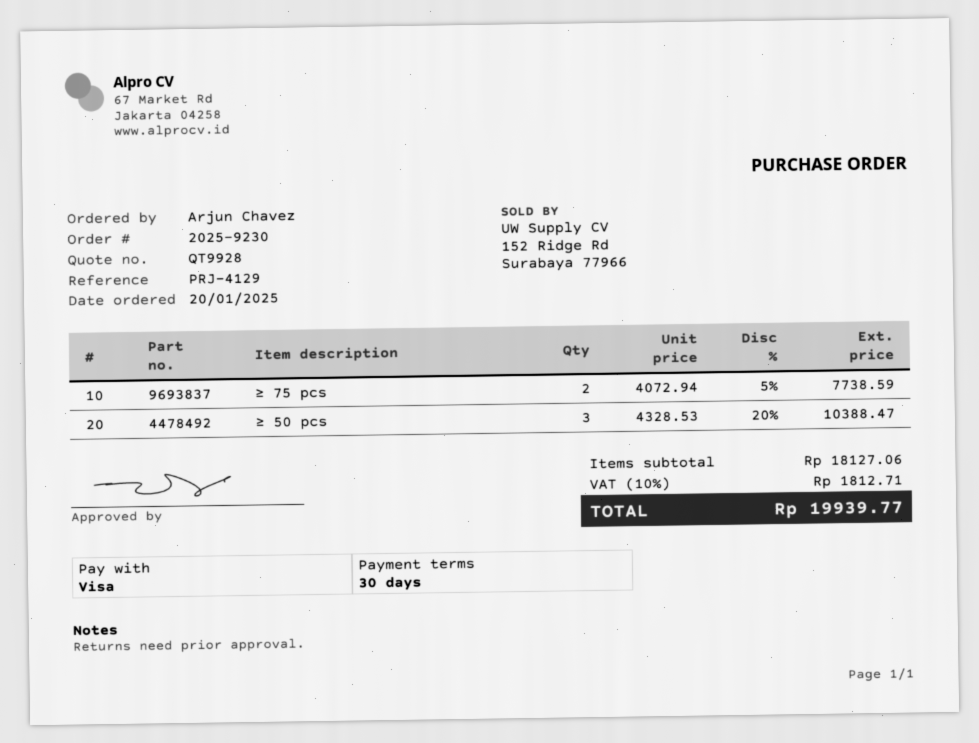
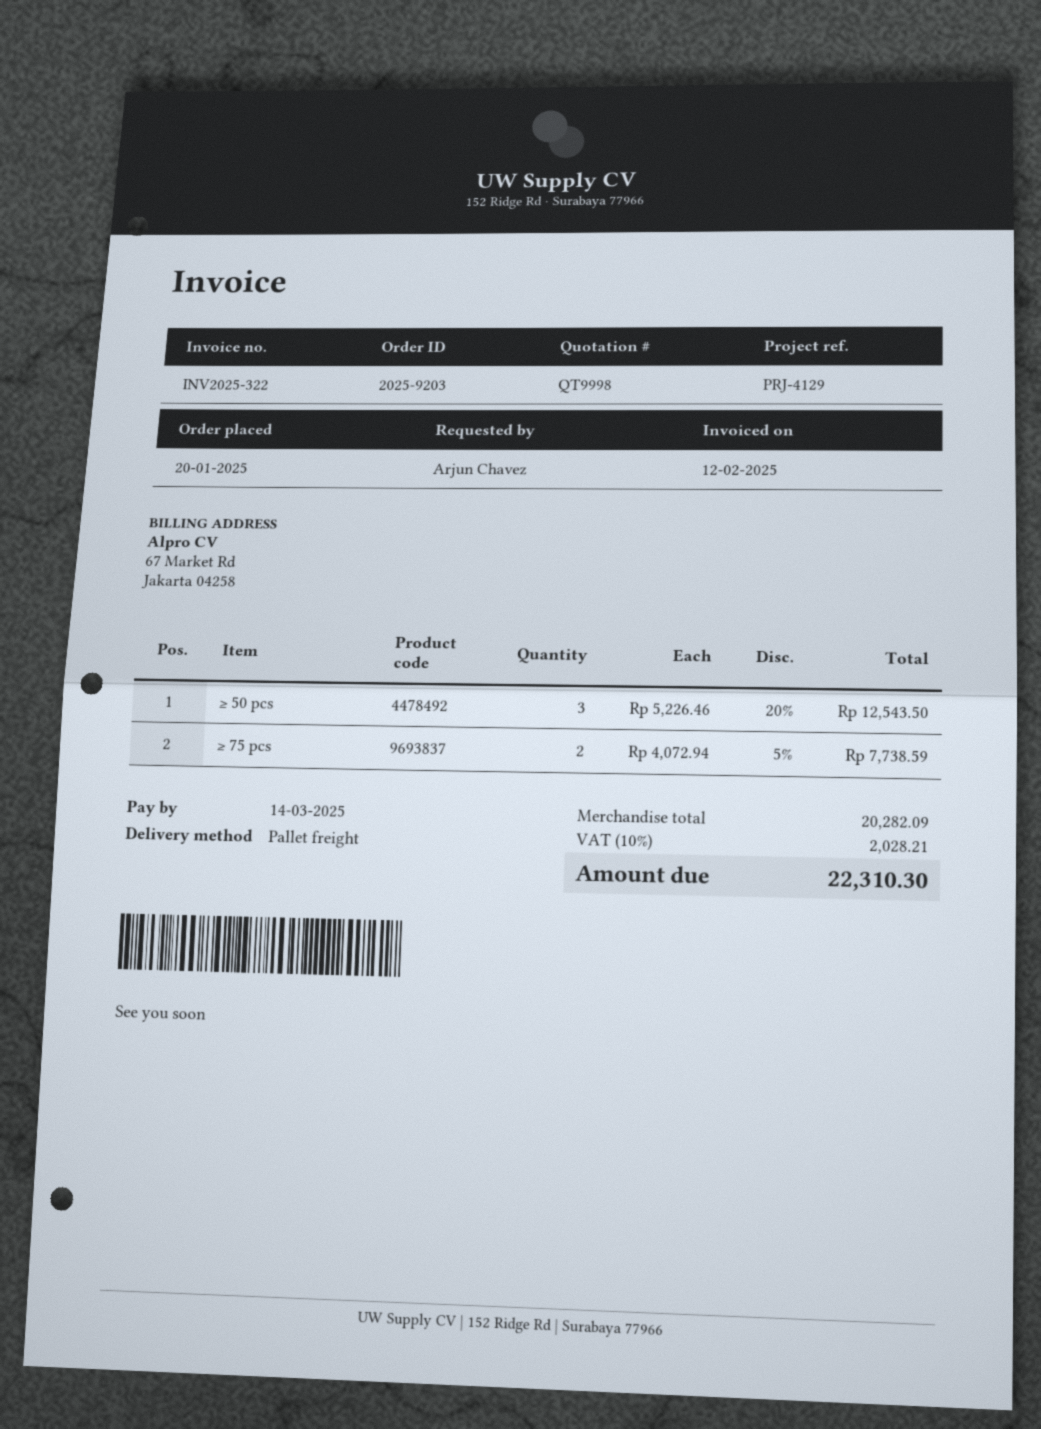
quote number: QT9928 -> QT9998
order number: 2025-9230 -> 2025-9203
≥ 50 pcs: 3 x 4328.53 - 20% = 10388.47 -> 3 x 5226.46 - 20% = 12543.50
subtotal: 18127.06 -> 20282.09
tax: 10% = 1812.71 -> 10% = 2028.21
total: 19939.77 -> 22310.30

